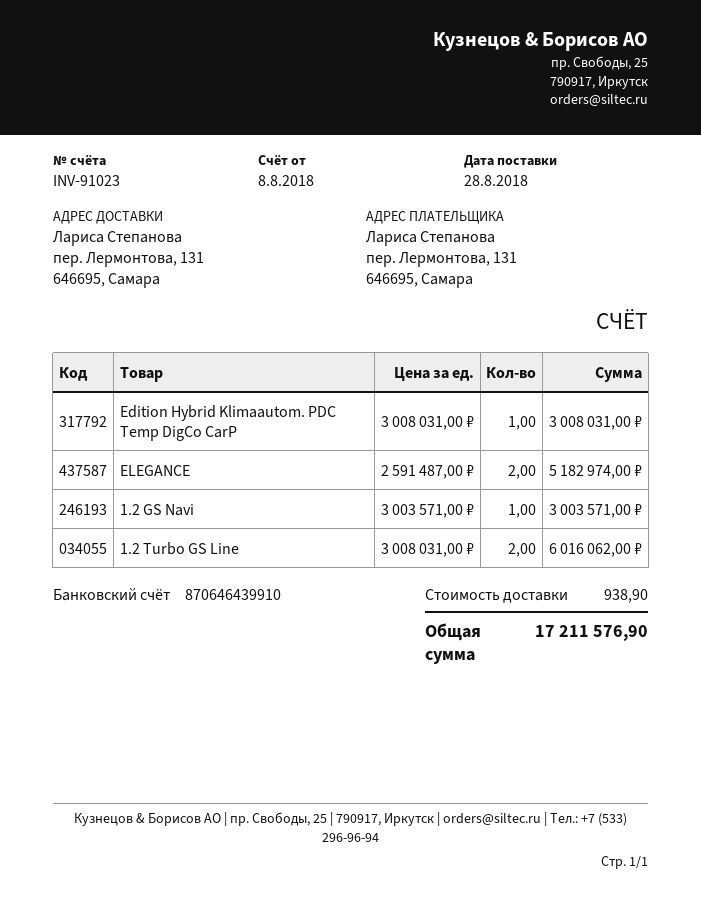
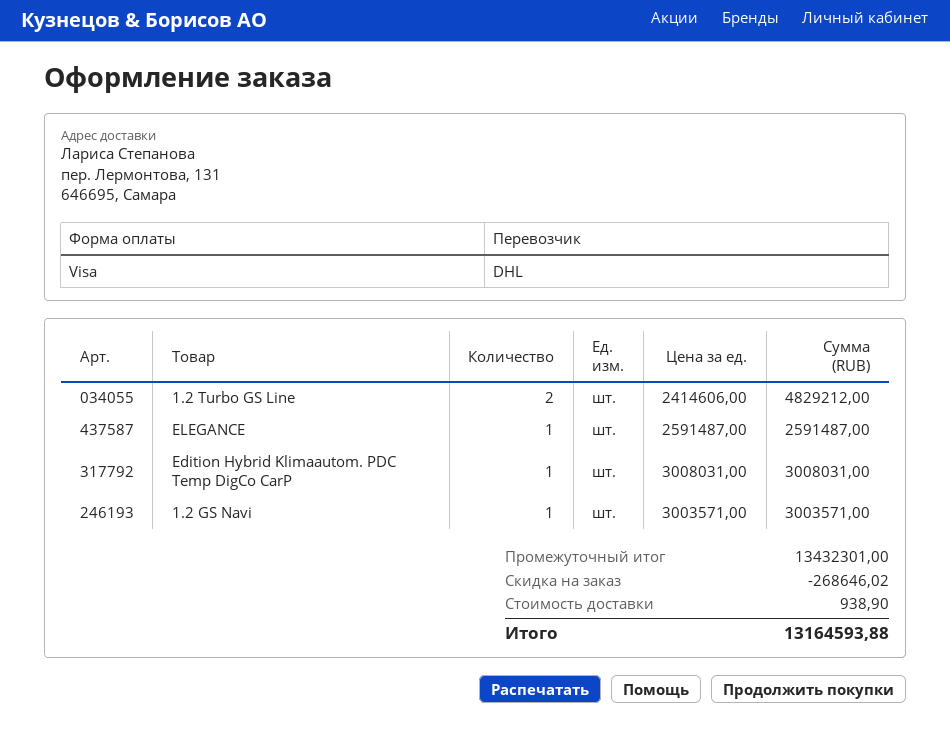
ELEGANCE: 2 x 2591487.00 = 5182974.00 -> 1 x 2591487.00 = 2591487.00
1.2 Turbo GS Line: 2 x 3008031.00 = 6016062.00 -> 2 x 2414606.00 = 4829212.00
discount: none -> 268646.02
total: 17211576.90 -> 13164593.88

